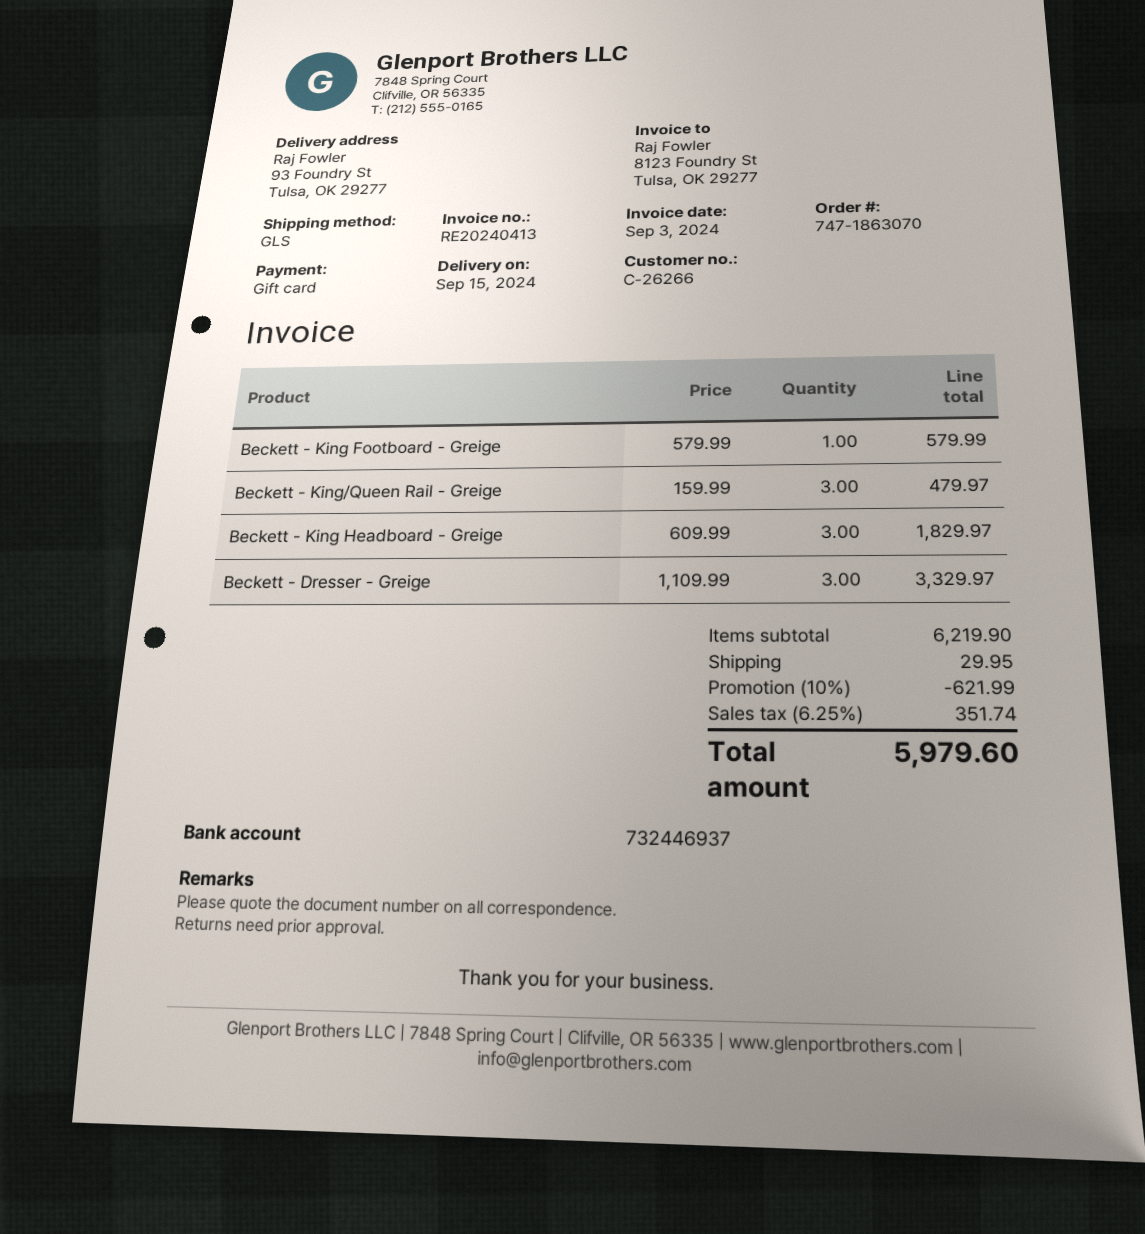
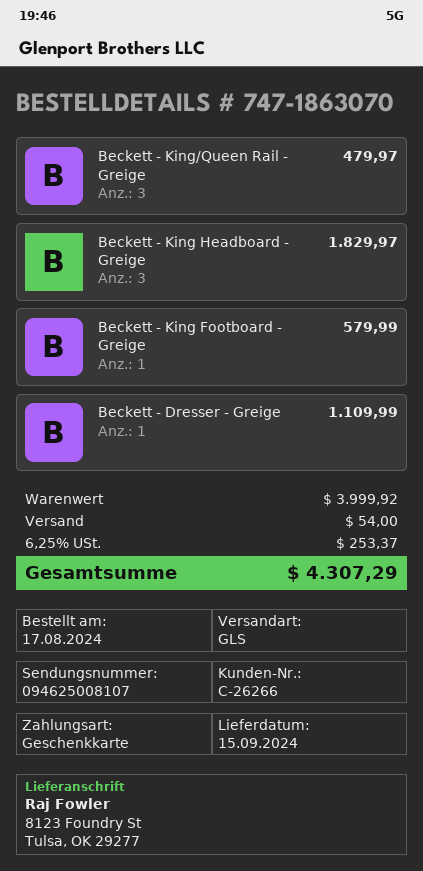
ship to: 93 Foundry St, Tulsa, OK 29277 -> 8123 Foundry St, Tulsa, OK 29277
Beckett - Dresser - Greige: 3 for 3329.97 -> 1 for 1109.99
subtotal: 6219.90 -> 3999.92
discount: 10% = 621.99 -> none
shipping: 29.95 -> 54.00
tax: 6.25% = 351.74 -> 6.25% = 253.37
total: 5979.60 -> 4307.29

